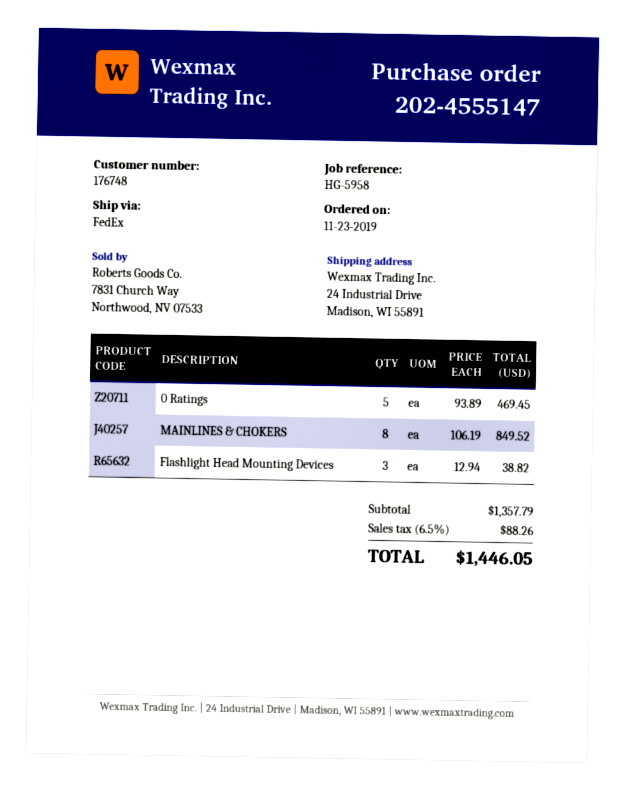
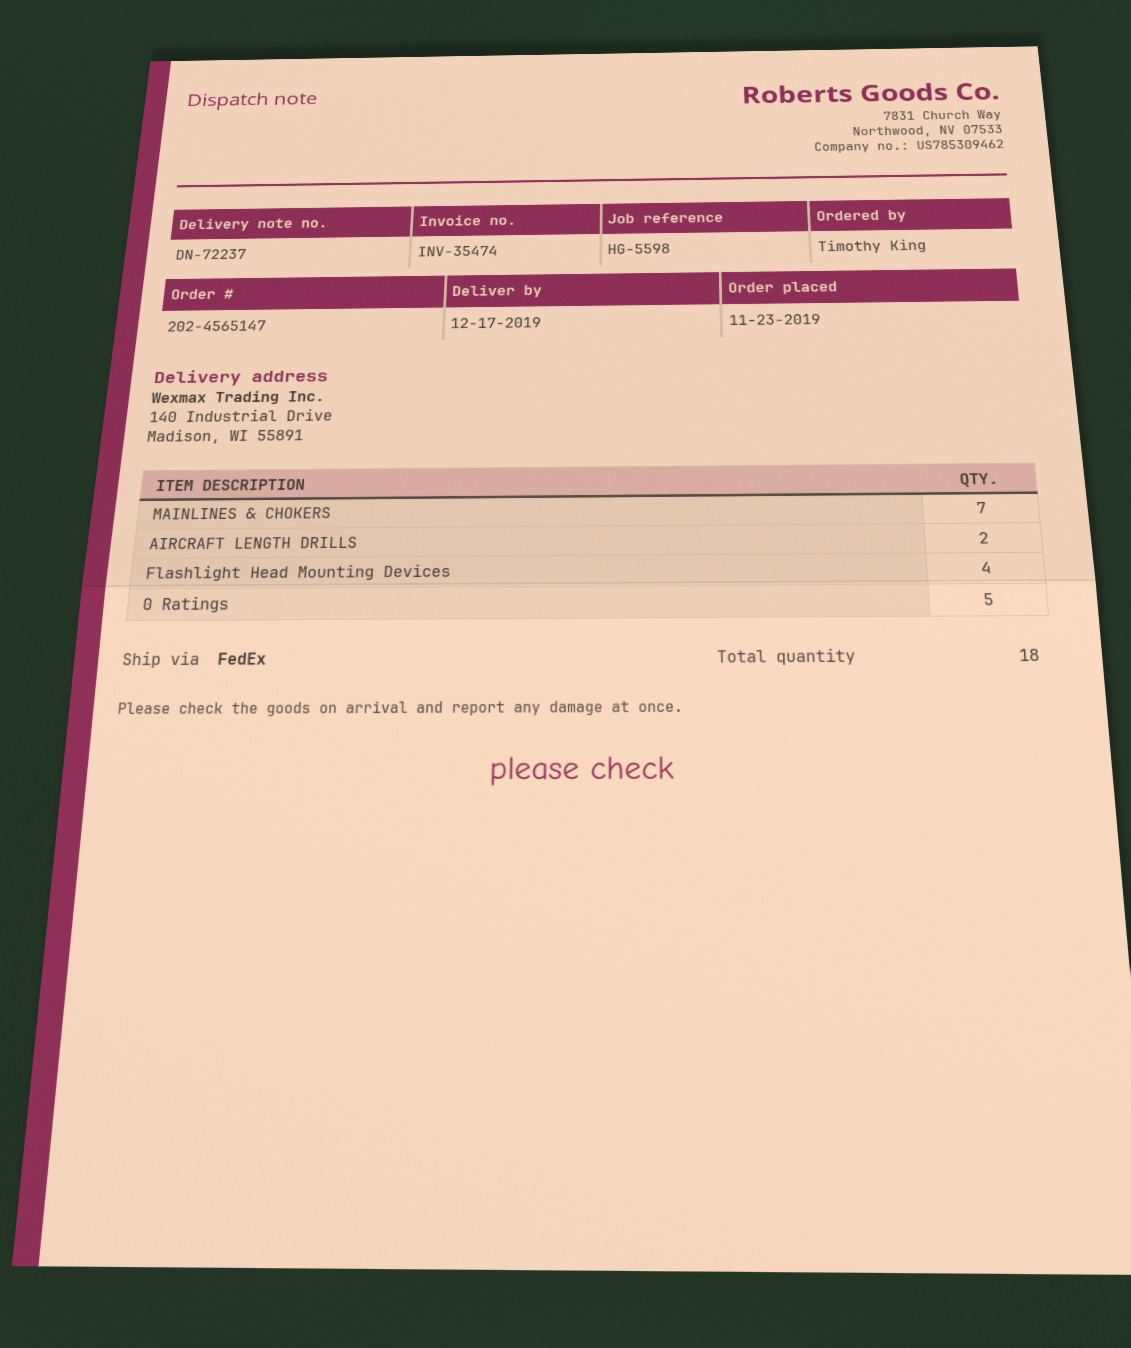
order number: 202-4555147 -> 202-4565147
reference: HG-5958 -> HG-5598
ship to: 24 Industrial Drive, Madison, WI 55891 -> 140 Industrial Drive, Madison, WI 55891
MAINLINES & CHOKERS: 8 -> 7
Flashlight Head Mounting Devices: 3 -> 4
AIRCRAFT LENGTH DRILLS: none -> 2

